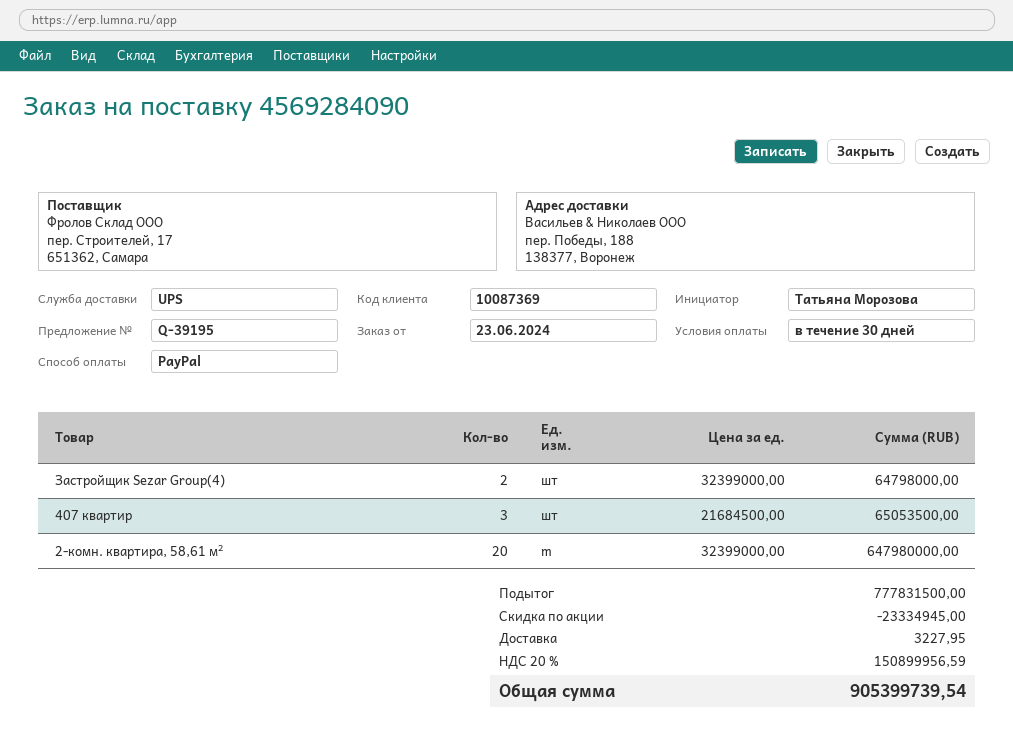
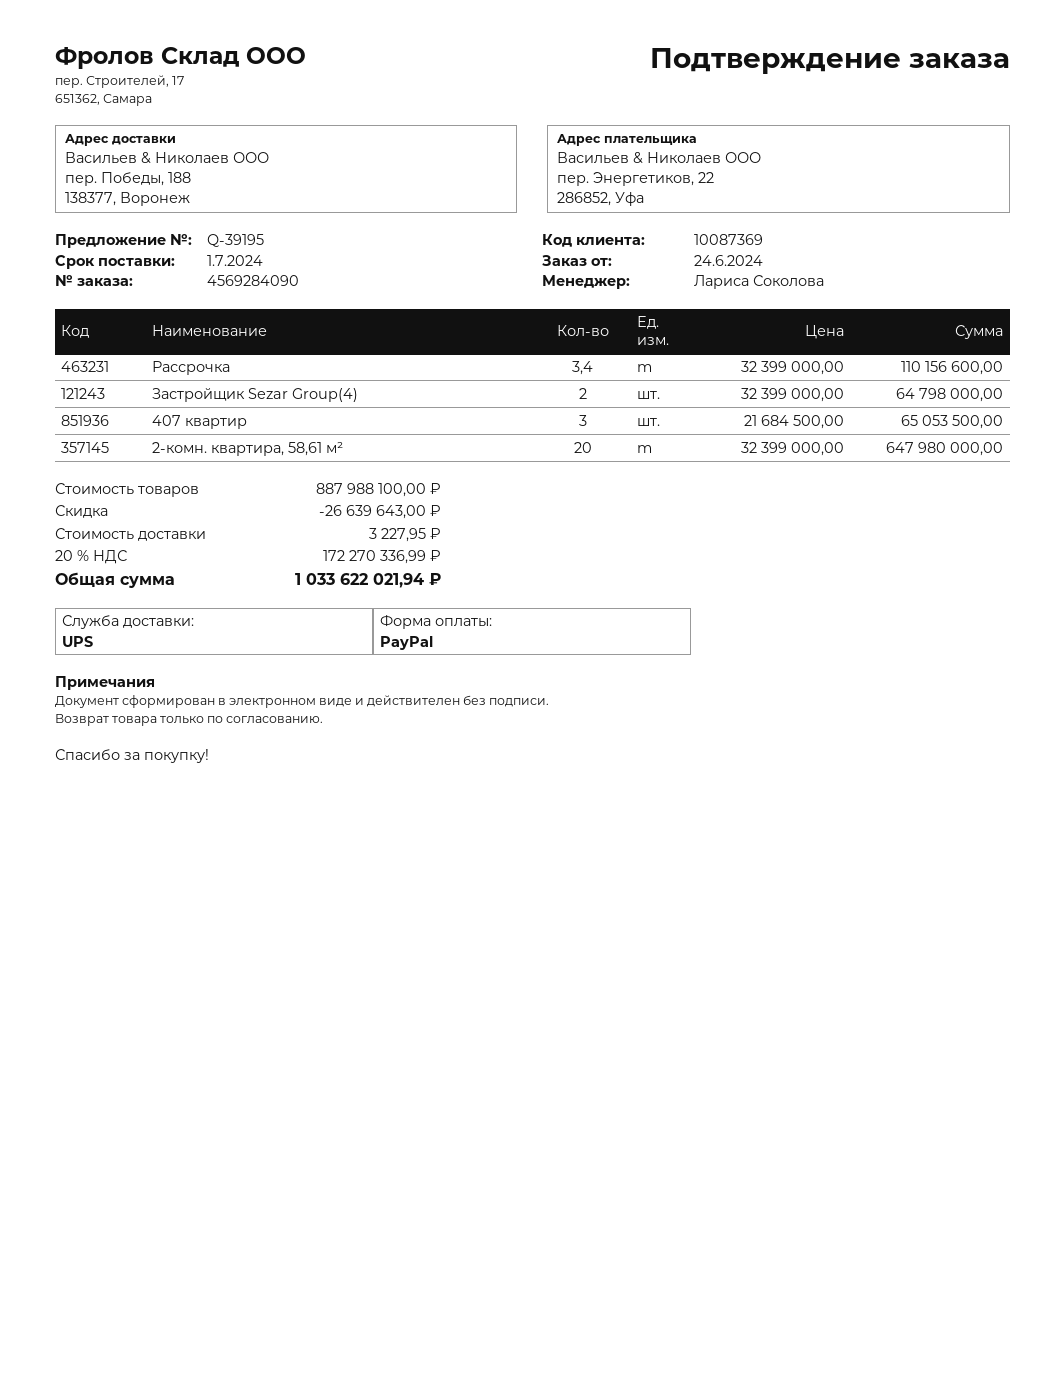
order date: 2024-06-23 -> 2024-06-24
Рассрочка: none -> 3.4 x 32399000.00 = 110156600.00
subtotal: 777831500.00 -> 887988100.00
discount: 23334945.00 -> 26639643.00
tax: 20% = 150899956.59 -> 20% = 172270336.99
total: 905399739.54 -> 1033622021.94

